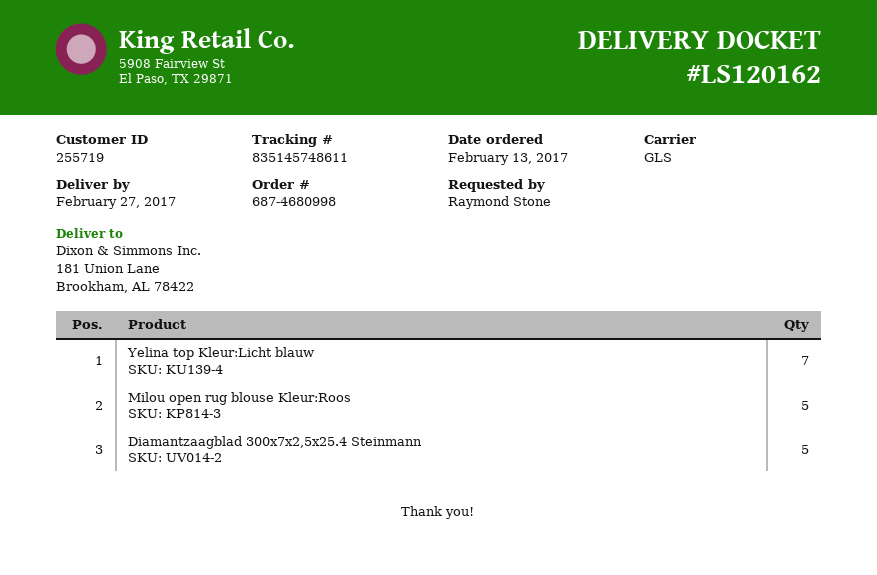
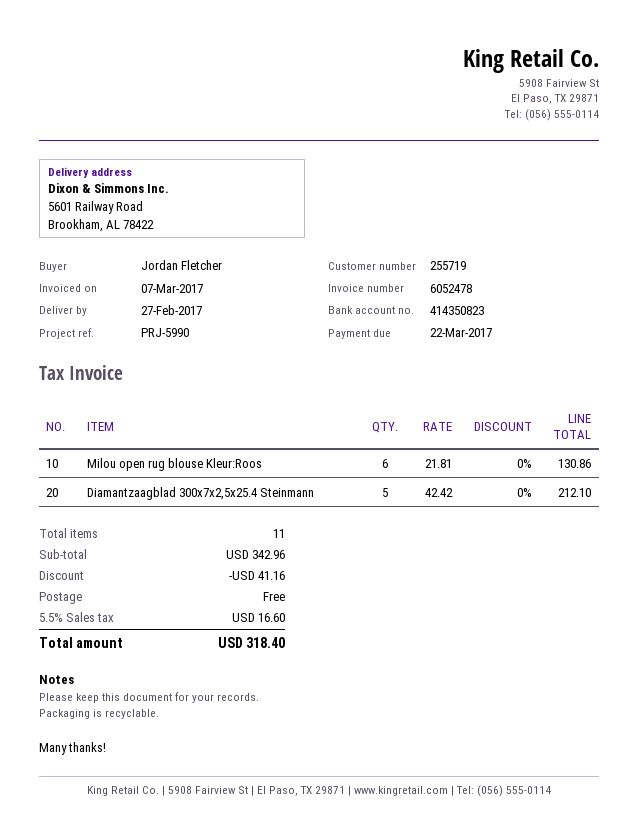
ordered by: Raymond Stone -> Jordan Fletcher
ship to: 181 Union Lane, Brookham, AL 78422 -> 5601 Railway Road, Brookham, AL 78422
Yelina top Kleur:Licht blauw: 7 -> none
Milou open rug blouse Kleur:Roos: 5 -> 6

